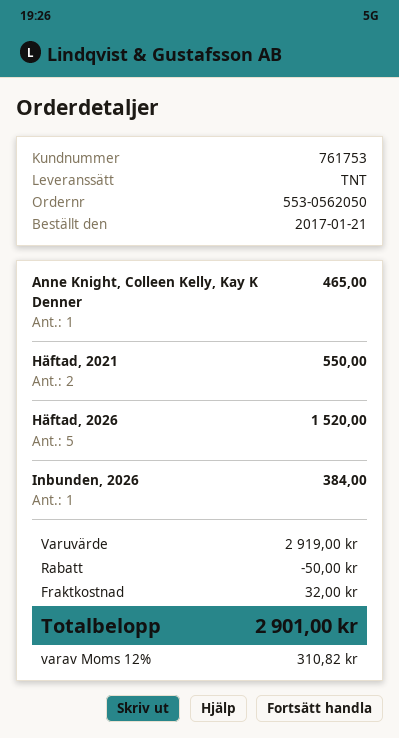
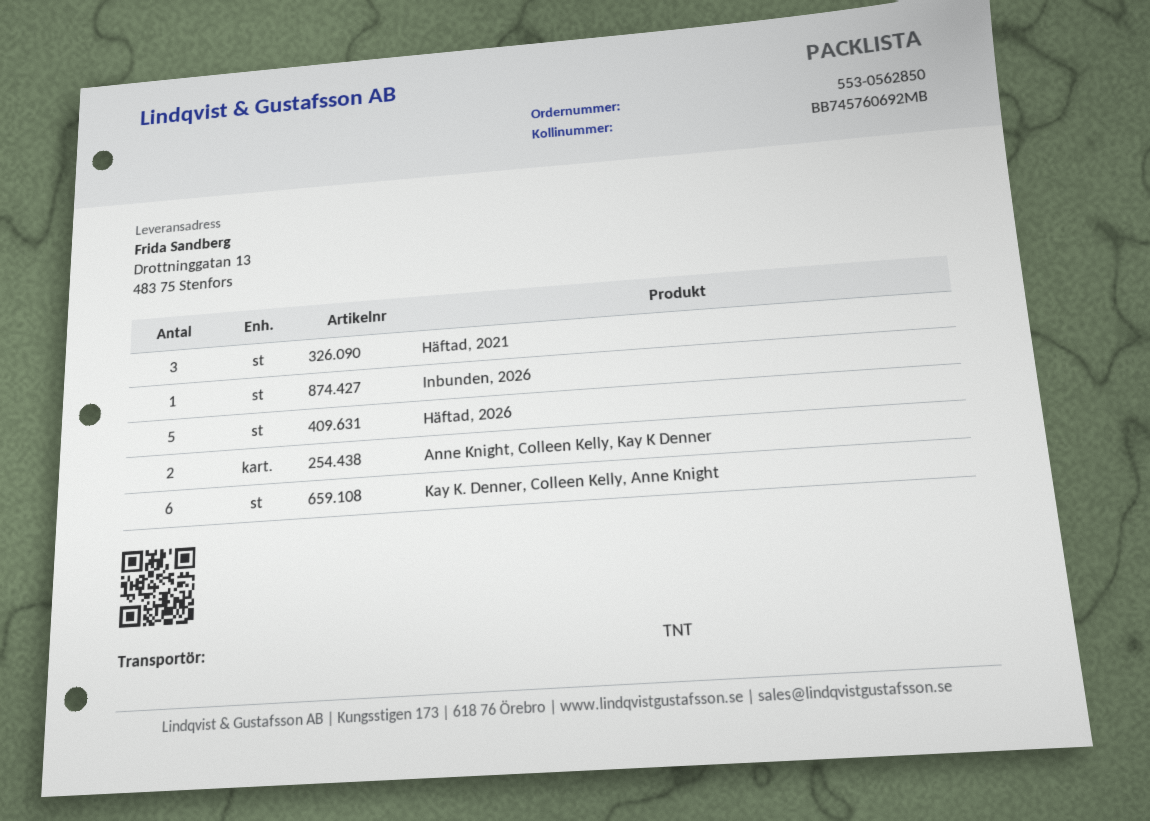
order number: 553-0562050 -> 553-0562850
Anne Knight, Colleen Kelly, Kay K Denner: 1 -> 2
Häftad, 2021: 2 -> 3
Kay K. Denner, Colleen Kelly, Anne Knight: none -> 6

